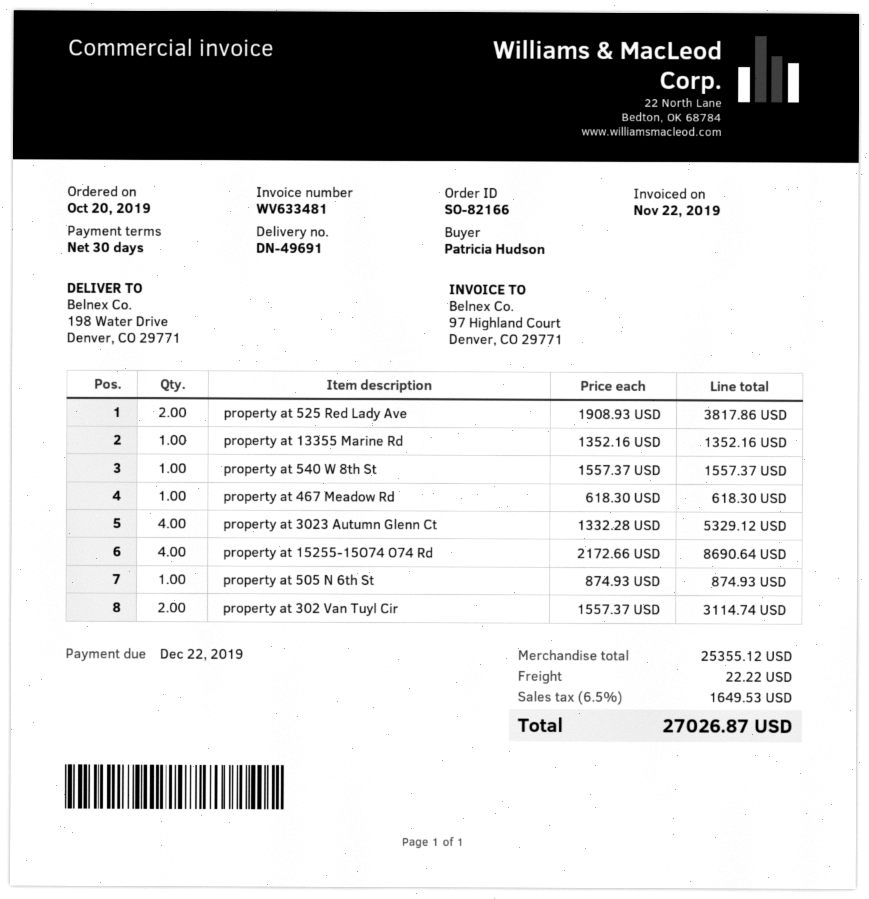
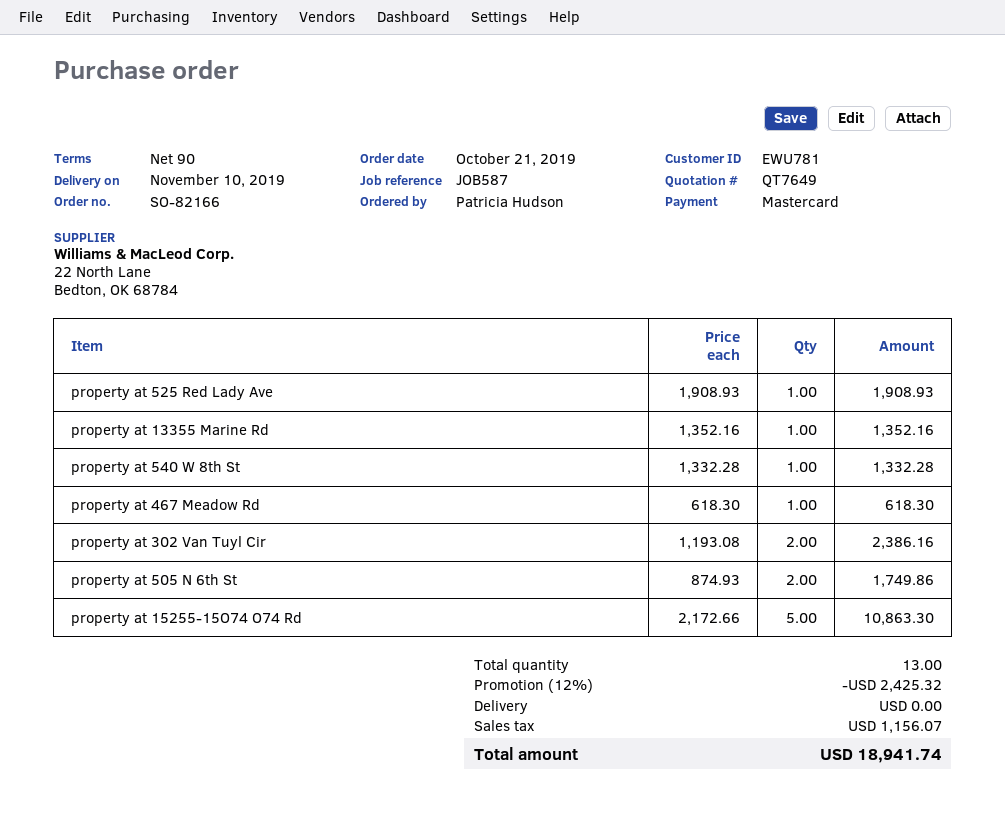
order date: 2019-10-20 -> 2019-10-21
payment terms: 30 days -> 90 days
property at 525 Red Lady Ave: 2 x 1908.93 = 3817.86 -> 1 x 1908.93 = 1908.93
property at 540 W 8th St: 1 x 1557.37 = 1557.37 -> 1 x 1332.28 = 1332.28
property at 3023 Autumn Glenn Ct: 4 x 1332.28 = 5329.12 -> none
property at 15255-15O74 O74 Rd: 4 x 2172.66 = 8690.64 -> 5 x 2172.66 = 10863.30
property at 505 N 6th St: 1 x 874.93 = 874.93 -> 2 x 874.93 = 1749.86
property at 302 Van Tuyl Cir: 2 x 1557.37 = 3114.74 -> 2 x 1193.08 = 2386.16
discount: none -> 12% = 2425.32
shipping: 22.22 -> 0.00
tax: 1649.53 -> 1156.07
total: 27026.87 -> 18941.74

